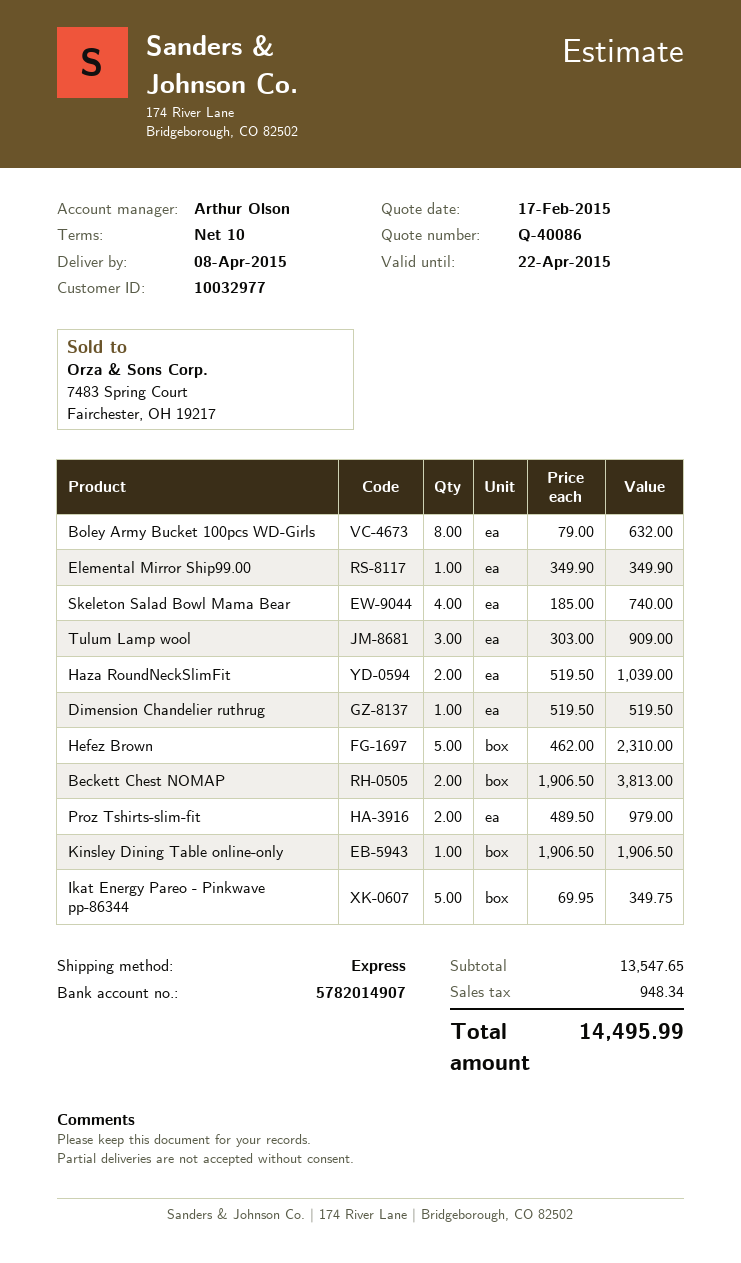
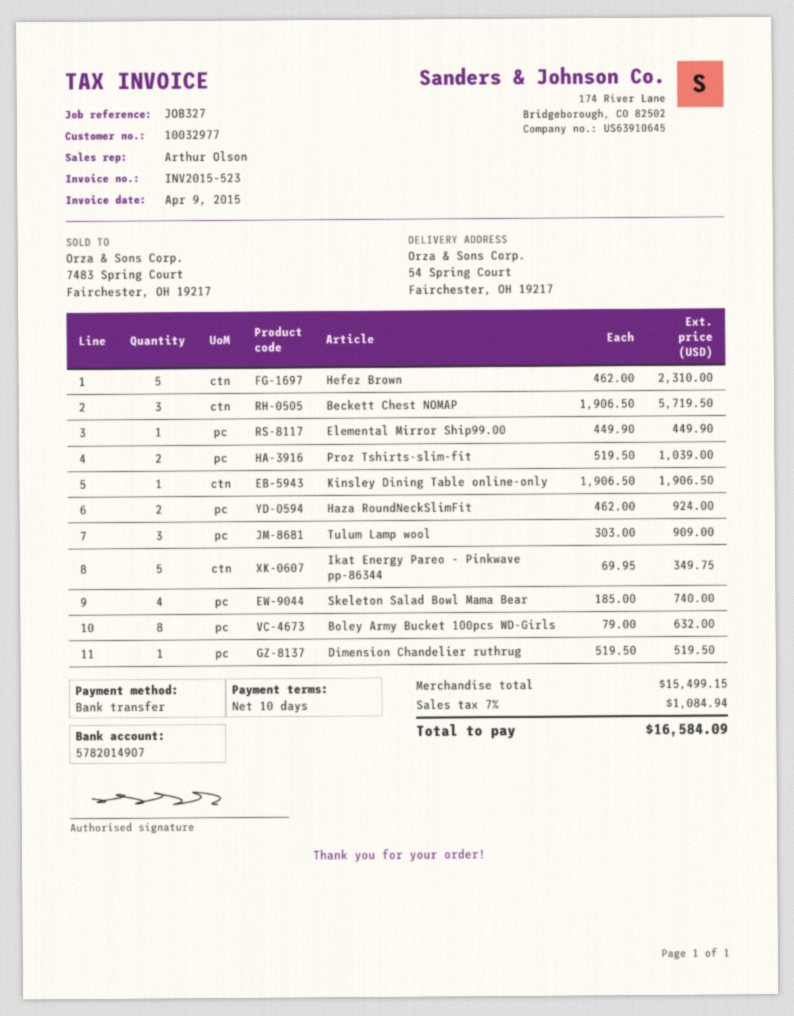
Elemental Mirror Ship99.00: 1 x 349.90 = 349.90 -> 1 x 449.90 = 449.90
Haza RoundNeckSlimFit: 2 x 519.50 = 1039.00 -> 2 x 462.00 = 924.00
Beckett Chest NOMAP: 2 x 1906.50 = 3813.00 -> 3 x 1906.50 = 5719.50
Proz Tshirts-slim-fit: 2 x 489.50 = 979.00 -> 2 x 519.50 = 1039.00
subtotal: 13547.65 -> 15499.15
tax: 948.34 -> 1084.94
total: 14495.99 -> 16584.09

